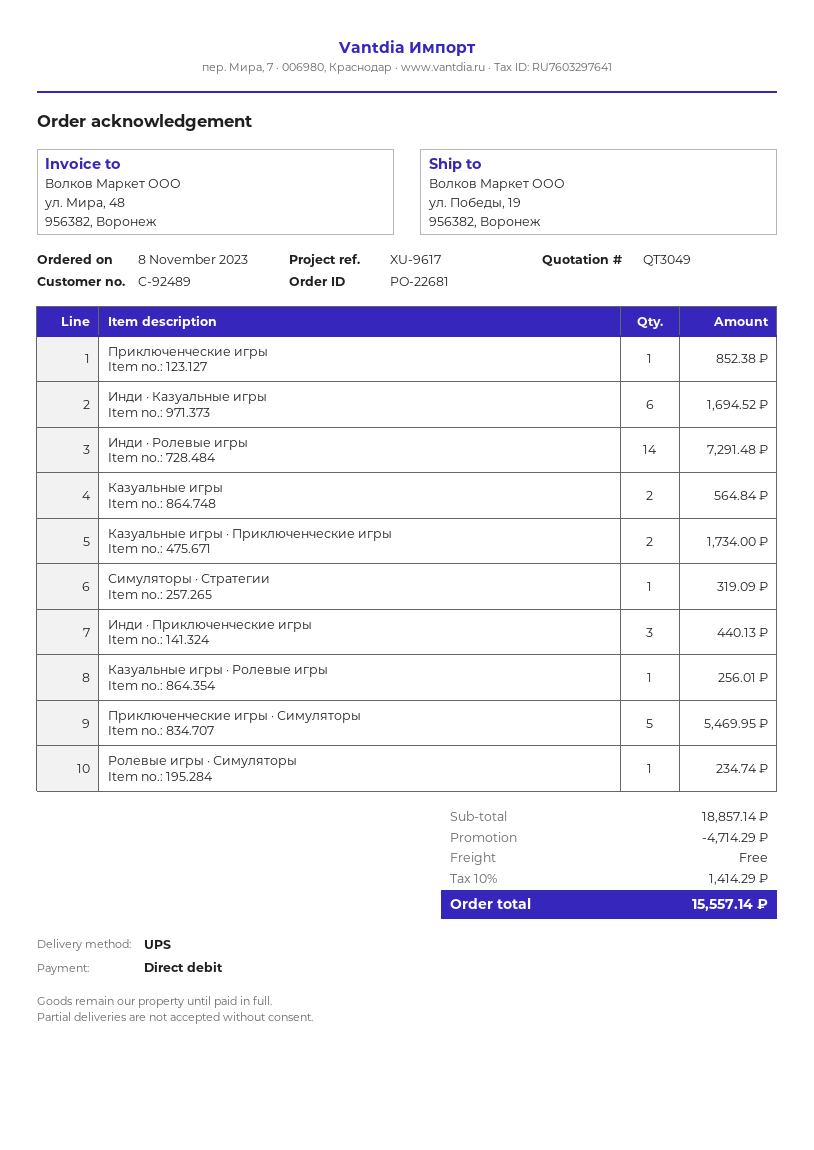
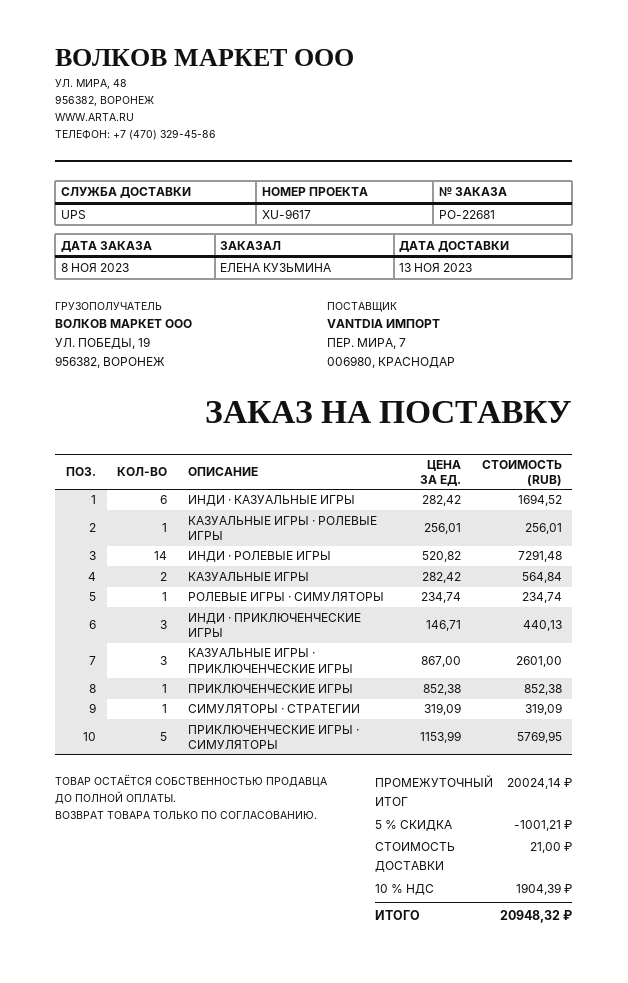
Казуальные игры · Приключенческие игры: 2 for 1734.00 -> 3 for 2601.00
Приключенческие игры · Симуляторы: 5 for 5469.95 -> 5 for 5769.95
subtotal: 18857.14 -> 20024.14
discount: 4714.29 -> 1001.21
shipping: 0.00 -> 21.00
tax: 10% = 1414.29 -> 10% = 1904.39
total: 15557.14 -> 20948.32

